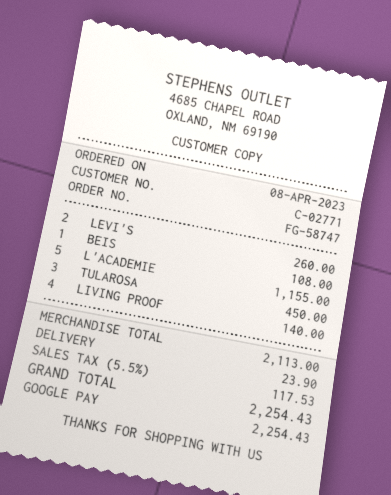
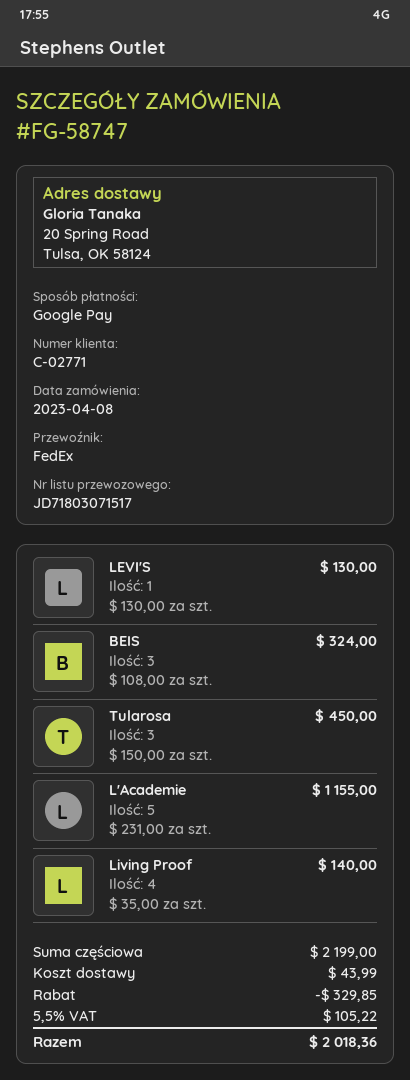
LEVI'S: 2 for 260.00 -> 1 for 130.00
BEIS: 1 for 108.00 -> 3 for 324.00
subtotal: 2113.00 -> 2199.00
discount: none -> 329.85
shipping: 23.90 -> 43.99
tax: 5.5% = 117.53 -> 5.5% = 105.22
total: 2254.43 -> 2018.36

